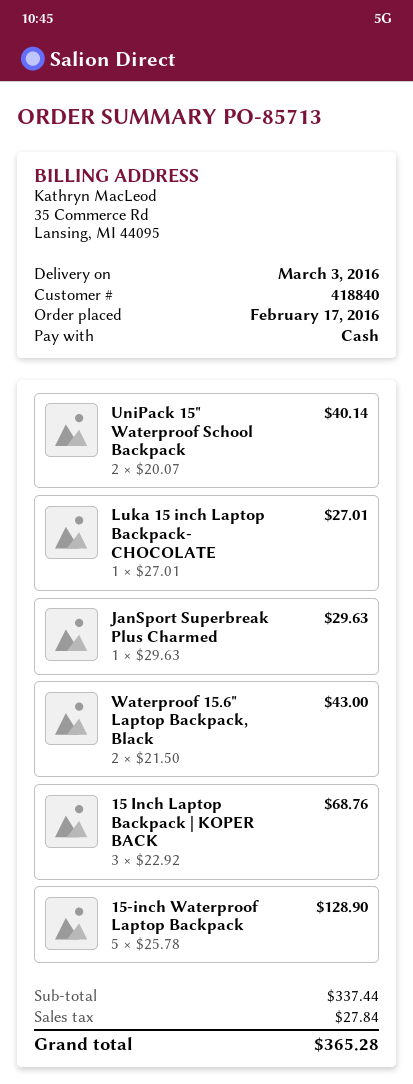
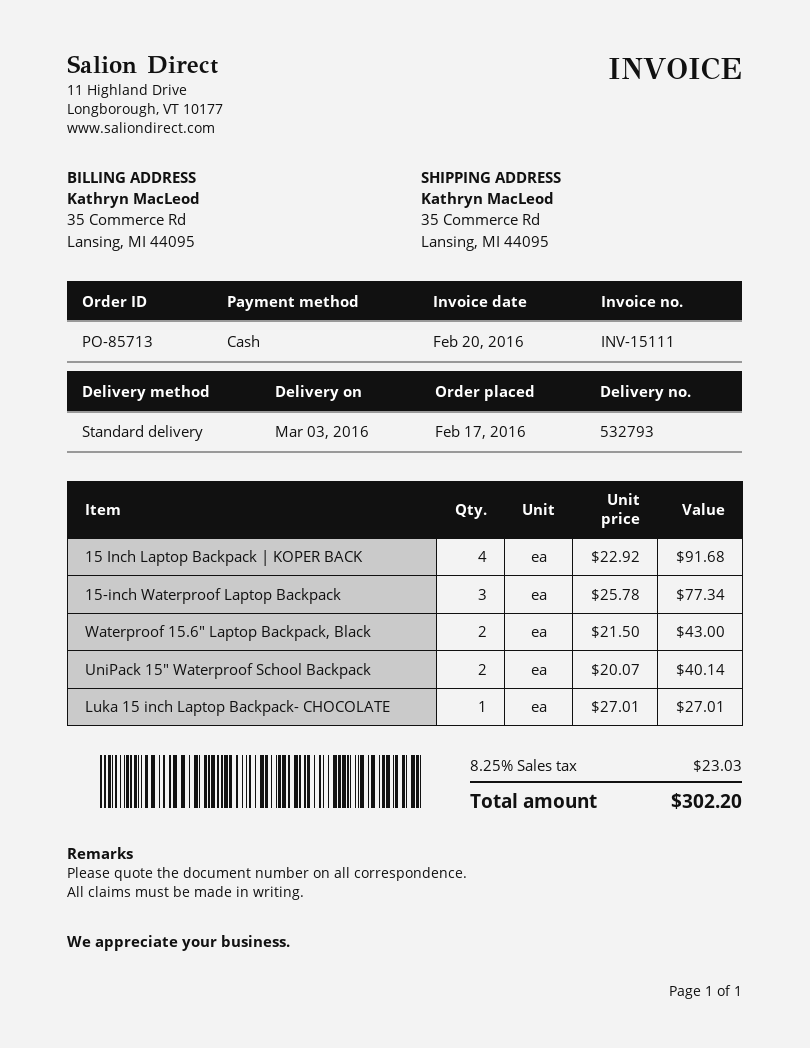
JanSport Superbreak Plus Charmed: 1 x 29.63 = 29.63 -> none
15 Inch Laptop Backpack | KOPER BACK: 3 x 22.92 = 68.76 -> 4 x 22.92 = 91.68
15-inch Waterproof Laptop Backpack: 5 x 25.78 = 128.90 -> 3 x 25.78 = 77.34
tax: 27.84 -> 23.03
total: 365.28 -> 302.20

